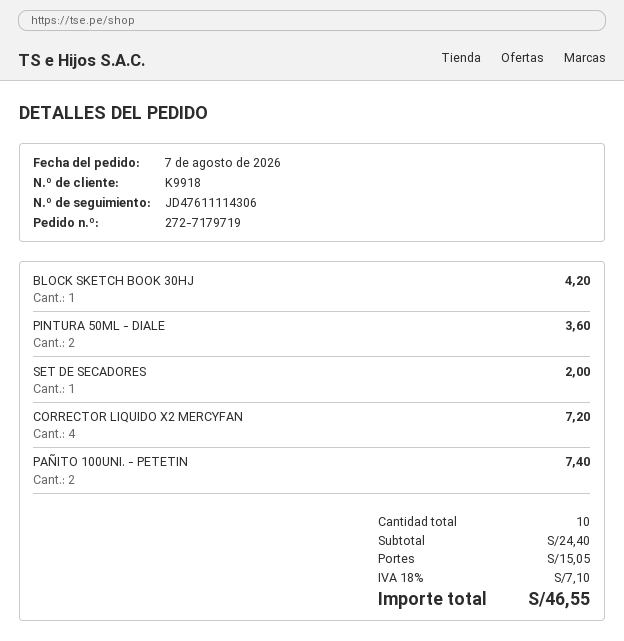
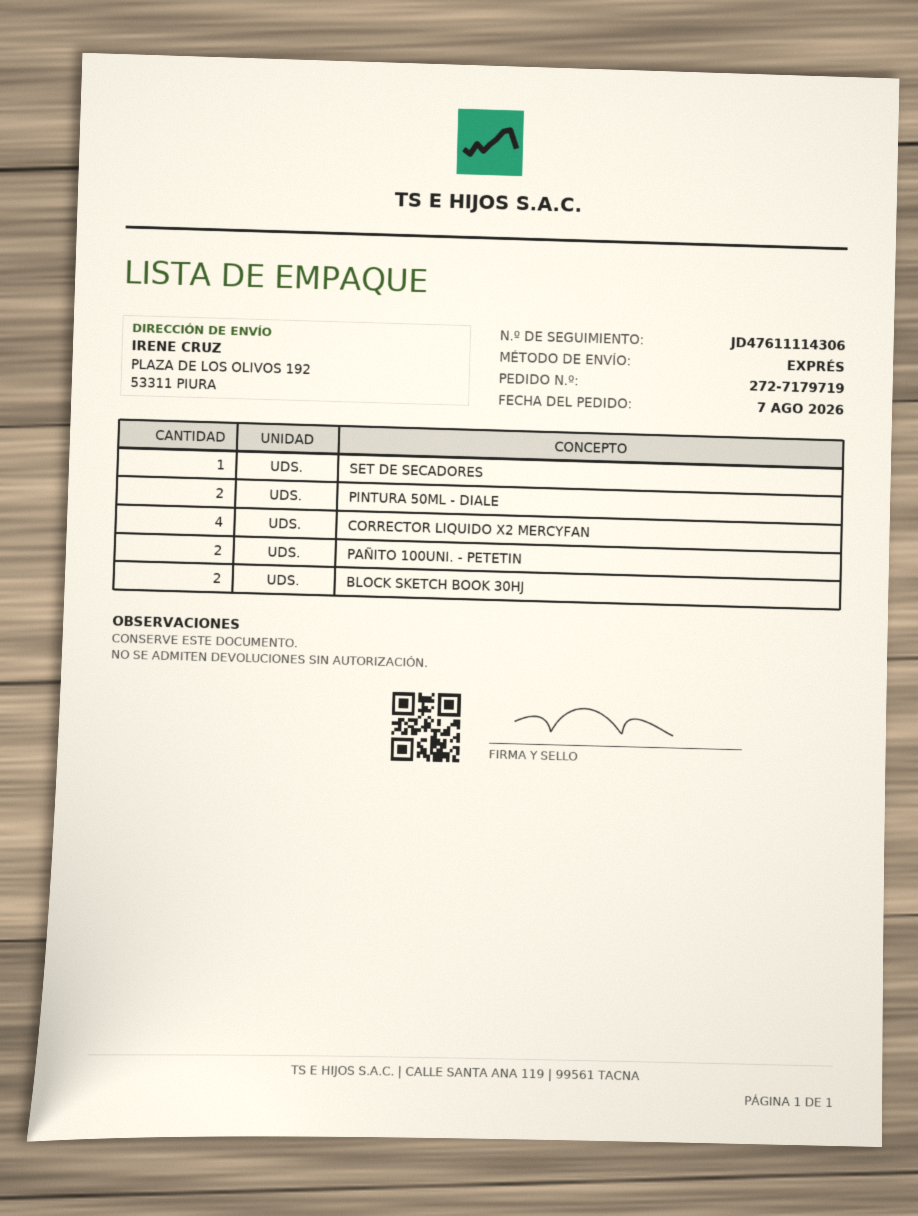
BLOCK SKETCH BOOK 30HJ: 1 -> 2

